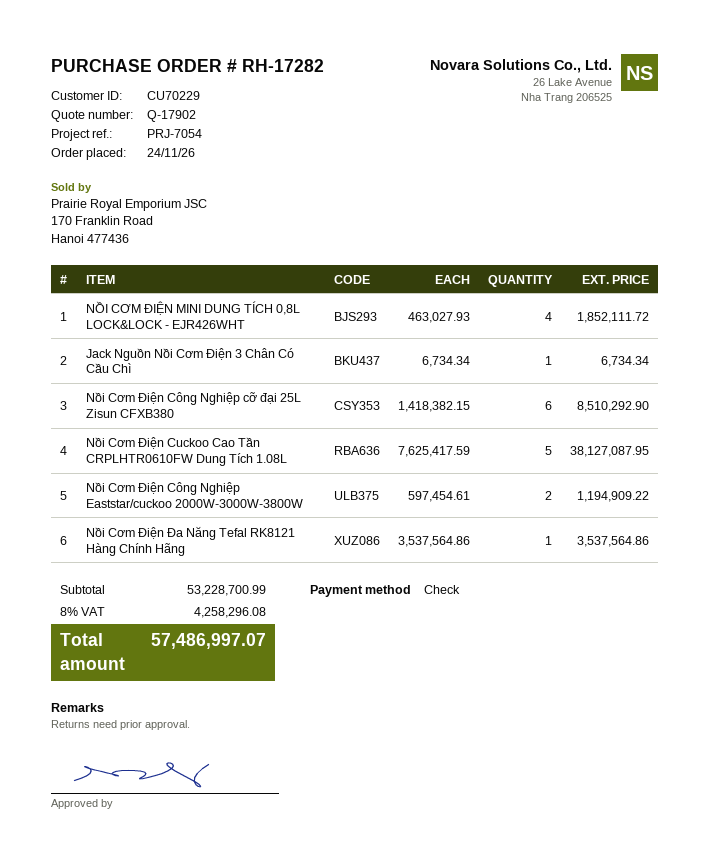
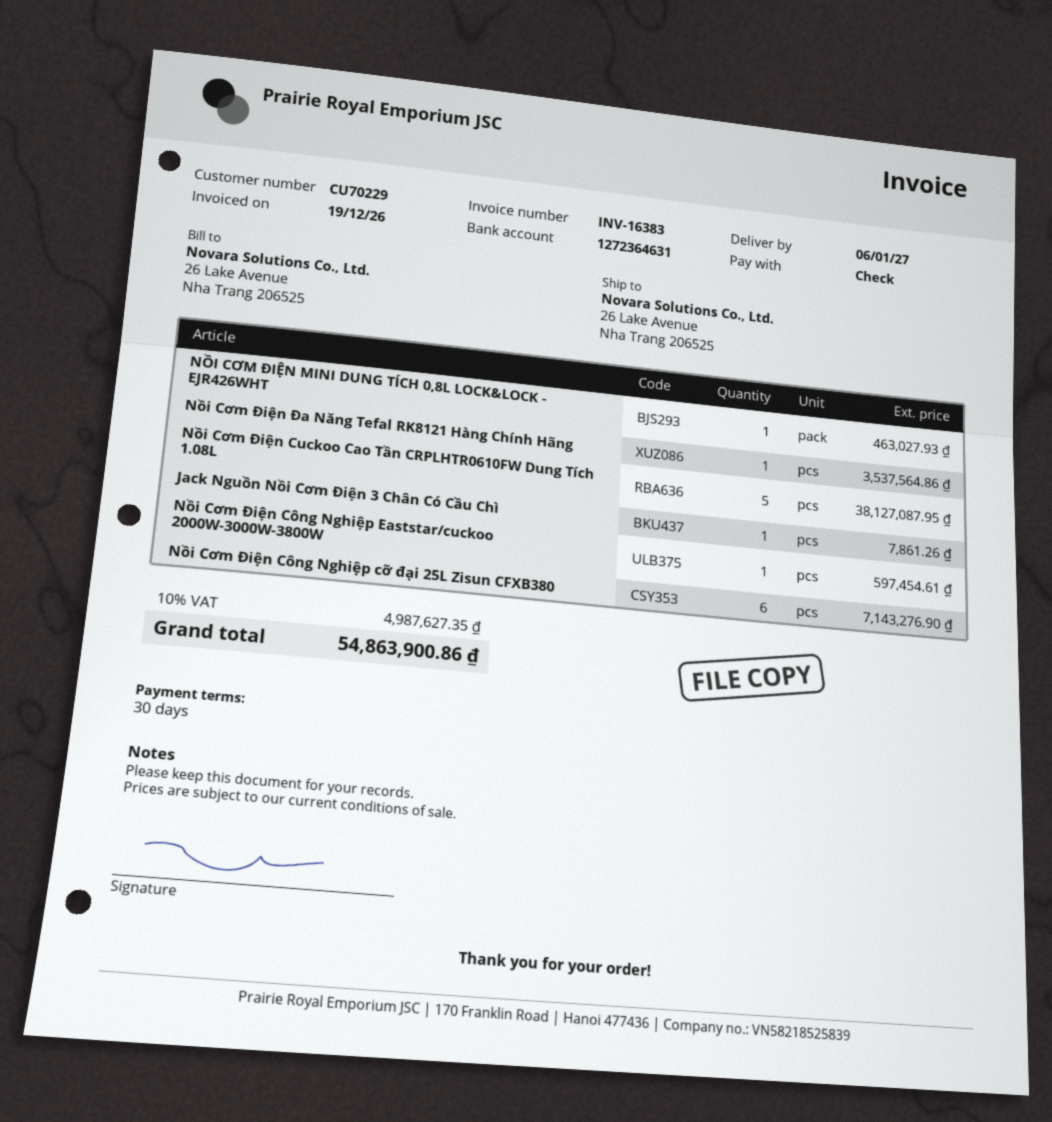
NỒI CƠM ĐIỆN MINI DUNG TÍCH 0,8L LOCK&LOCK - EJR426WHT: 4 for 1852111.72 -> 1 for 463027.93
Jack Nguồn Nồi Cơm Điện 3 Chân Có Cầu Chì: 1 for 6734.34 -> 1 for 7861.26
Nồi Cơm Điện Công Nghiệp cỡ đại 25L Zisun CFXB380: 6 for 8510292.90 -> 6 for 7143276.90
Nồi Cơm Điện Công Nghiệp Eaststar/cuckoo 2000W-3000W-3800W: 2 for 1194909.22 -> 1 for 597454.61
tax: 8% = 4258296.08 -> 10% = 4987627.35
total: 57486997.07 -> 54863900.86

